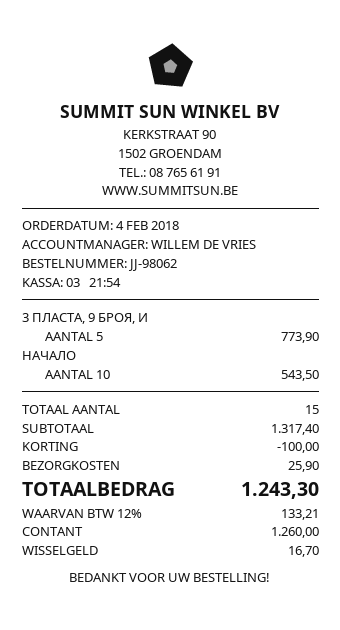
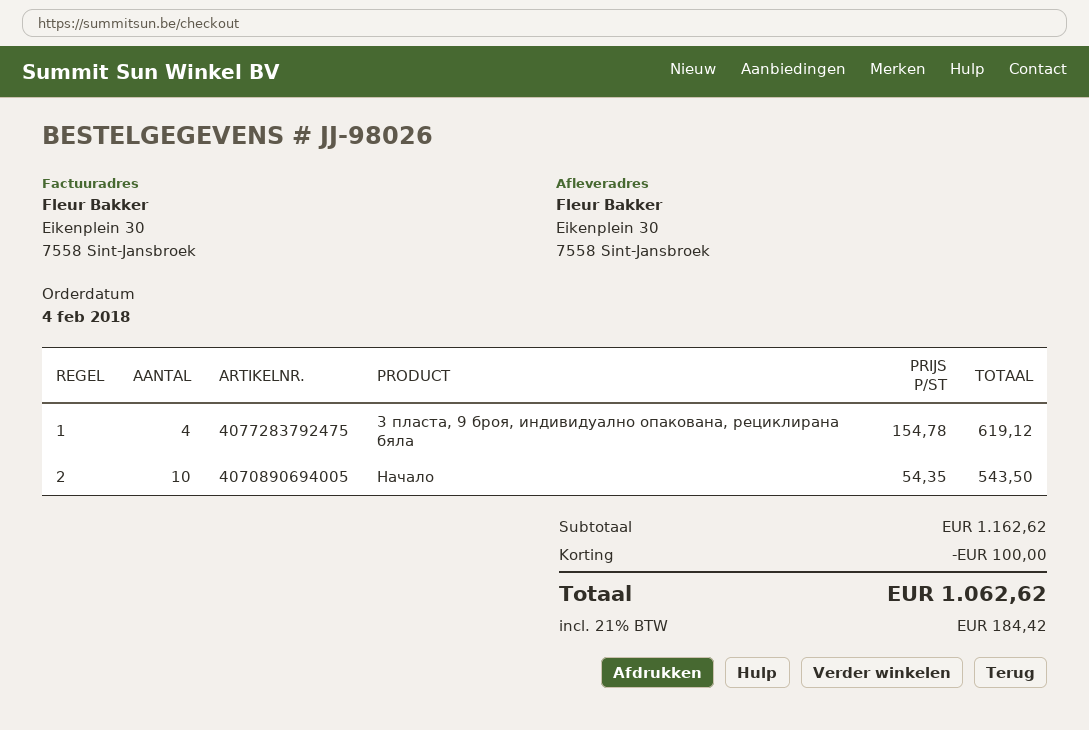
order number: JJ-98062 -> JJ-98026
3 ПЛАСТА, 9 БРОЯ, И: 5 for 773.90 -> 4 for 619.12
subtotal: 1317.40 -> 1162.62
shipping: 25.90 -> none
tax: 12% = 133.21 -> 21% = 184.42
total: 1243.30 -> 1062.62

